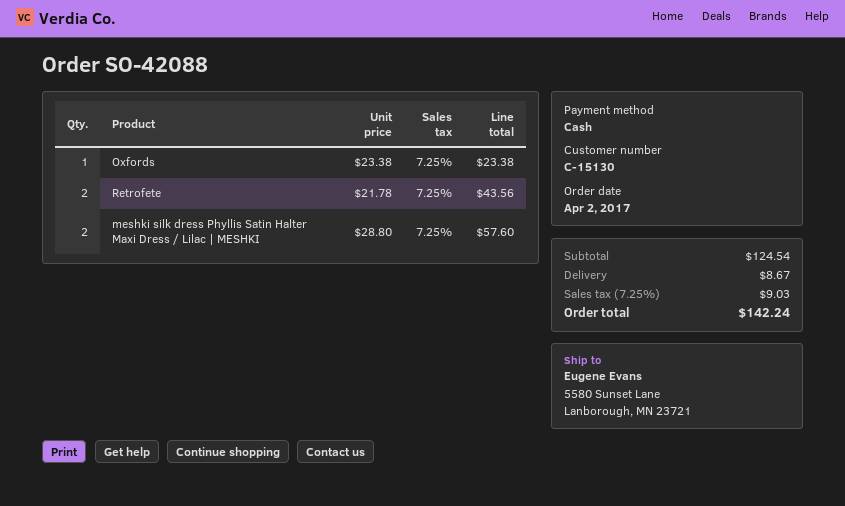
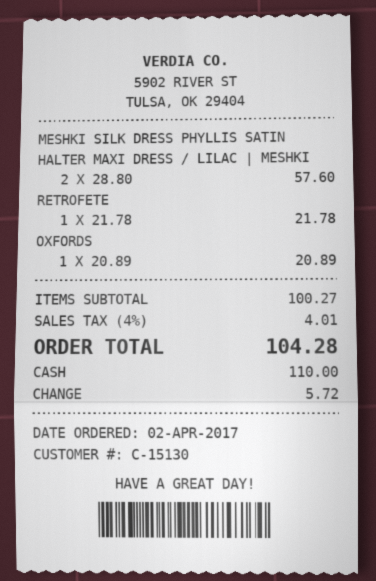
Oxfords: 1 x 23.38 = 23.38 -> 1 x 20.89 = 20.89
Retrofete: 2 x 21.78 = 43.56 -> 1 x 21.78 = 21.78
subtotal: 124.54 -> 100.27
shipping: 8.67 -> none
tax: 7.25% = 9.03 -> 4% = 4.01
total: 142.24 -> 104.28

